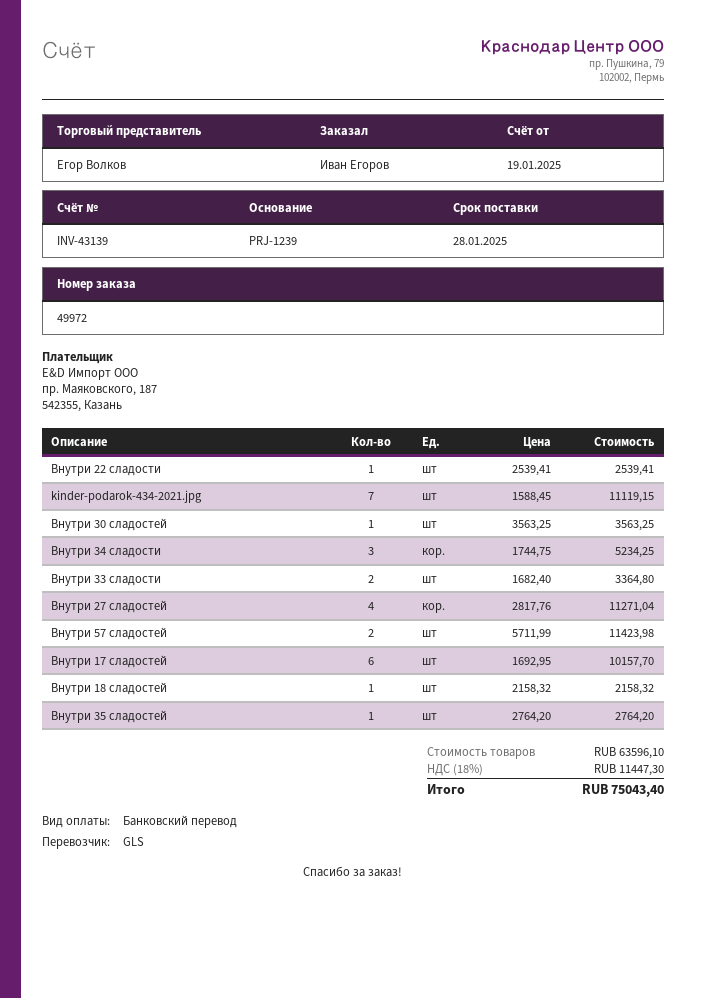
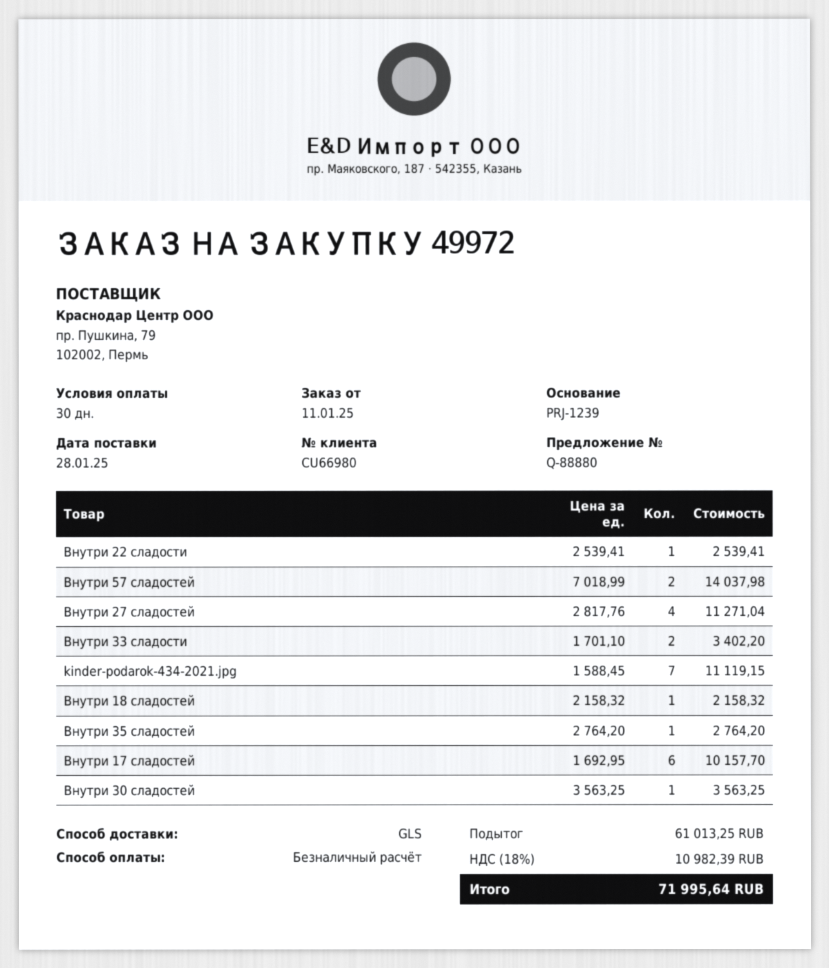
Внутри 34 сладости: 3 x 1744.75 = 5234.25 -> none
Внутри 33 сладости: 2 x 1682.40 = 3364.80 -> 2 x 1701.10 = 3402.20
Внутри 57 сладостей: 2 x 5711.99 = 11423.98 -> 2 x 7018.99 = 14037.98
subtotal: 63596.10 -> 61013.25
tax: 18% = 11447.30 -> 18% = 10982.39
total: 75043.40 -> 71995.64

